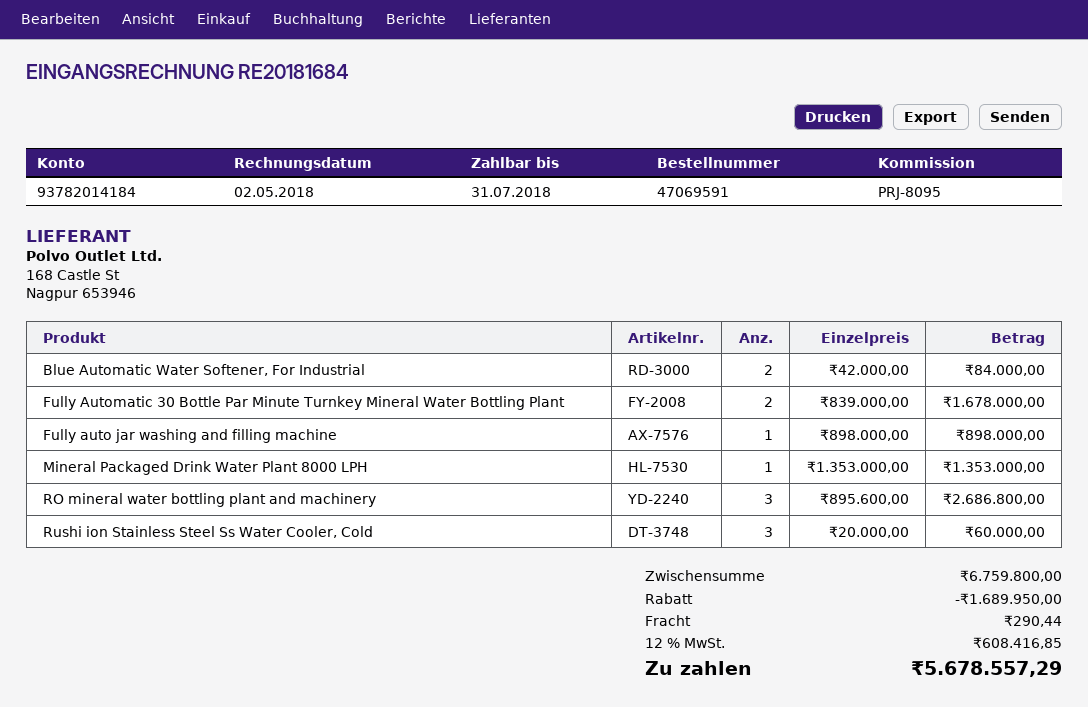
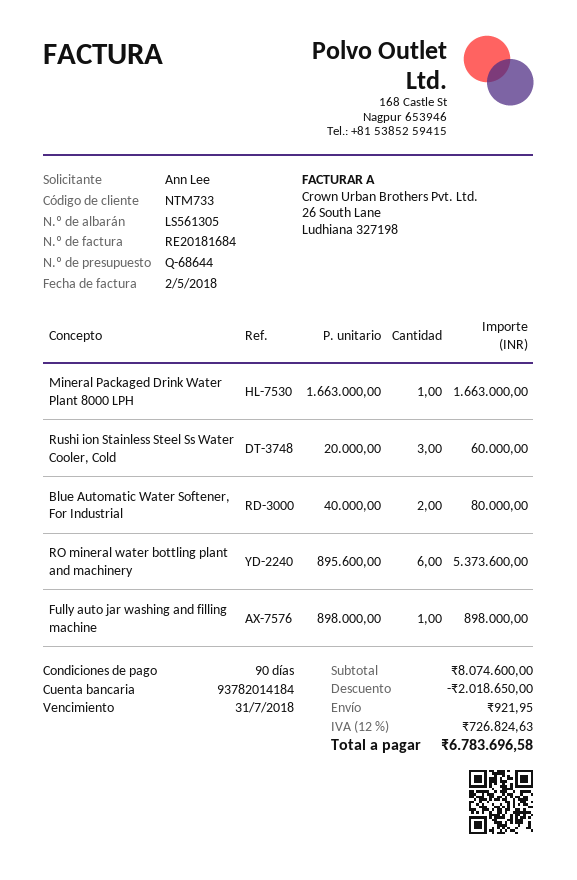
Blue Automatic Water Softener, For Industrial: 2 x 42000.00 = 84000.00 -> 2 x 40000.00 = 80000.00
Fully Automatic 30 Bottle Par Minute Turnkey Mineral Water Bottling Plant: 2 x 839000.00 = 1678000.00 -> none
Mineral Packaged Drink Water Plant 8000 LPH: 1 x 1353000.00 = 1353000.00 -> 1 x 1663000.00 = 1663000.00
RO mineral water bottling plant and machinery: 3 x 895600.00 = 2686800.00 -> 6 x 895600.00 = 5373600.00
subtotal: 6759800.00 -> 8074600.00
discount: 1689950.00 -> 2018650.00
shipping: 290.44 -> 921.95
tax: 12% = 608416.85 -> 12% = 726824.63
total: 5678557.29 -> 6783696.58

